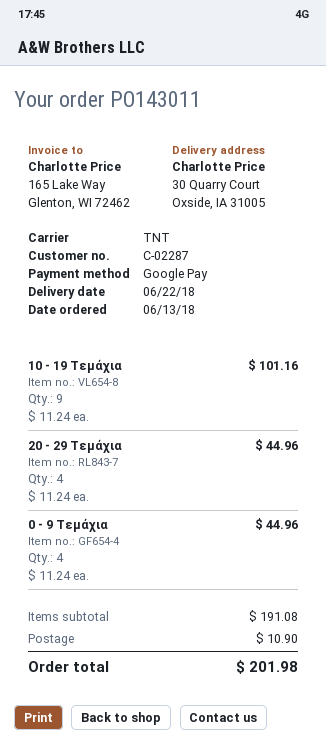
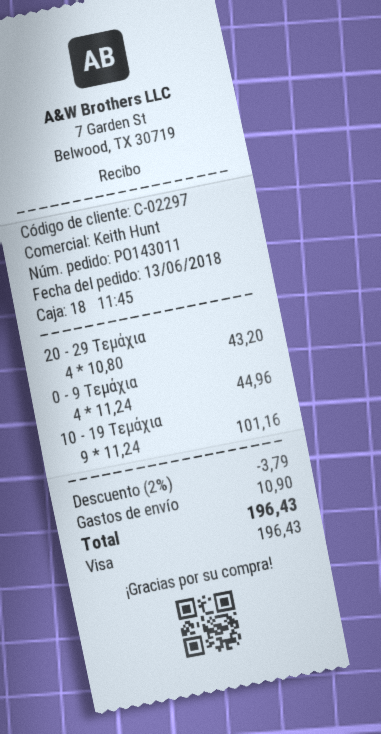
customer number: C-02287 -> C-02297
payment method: Google Pay -> Visa
20 - 29 Τεμάχια: 4 x 11.24 = 44.96 -> 4 x 10.80 = 43.20
discount: none -> 2% = 3.79
total: 201.98 -> 196.43

